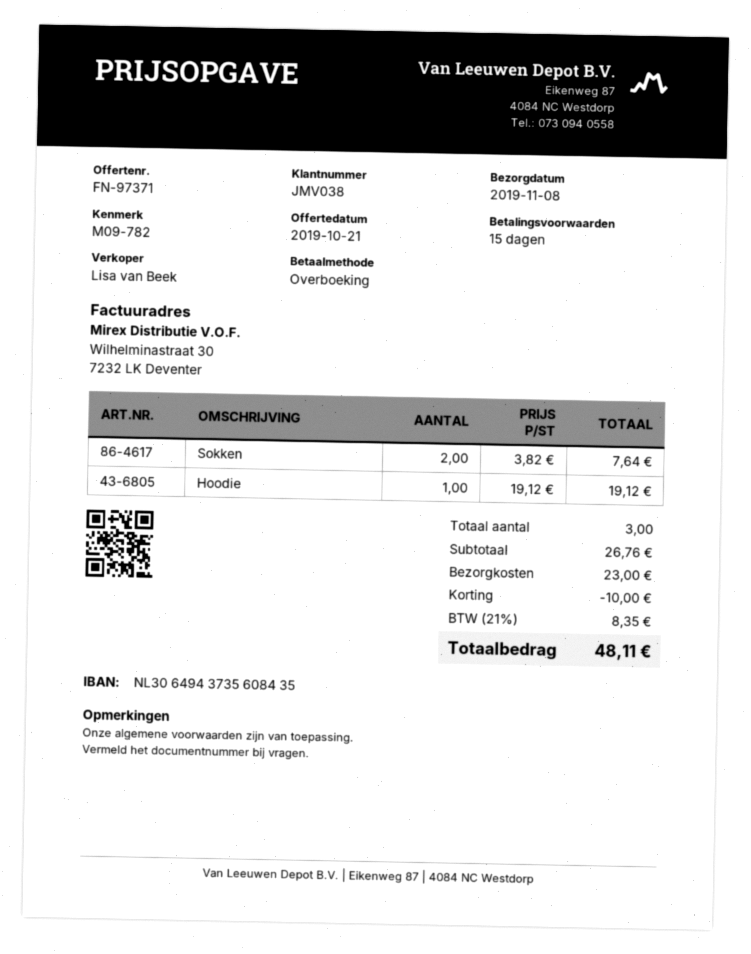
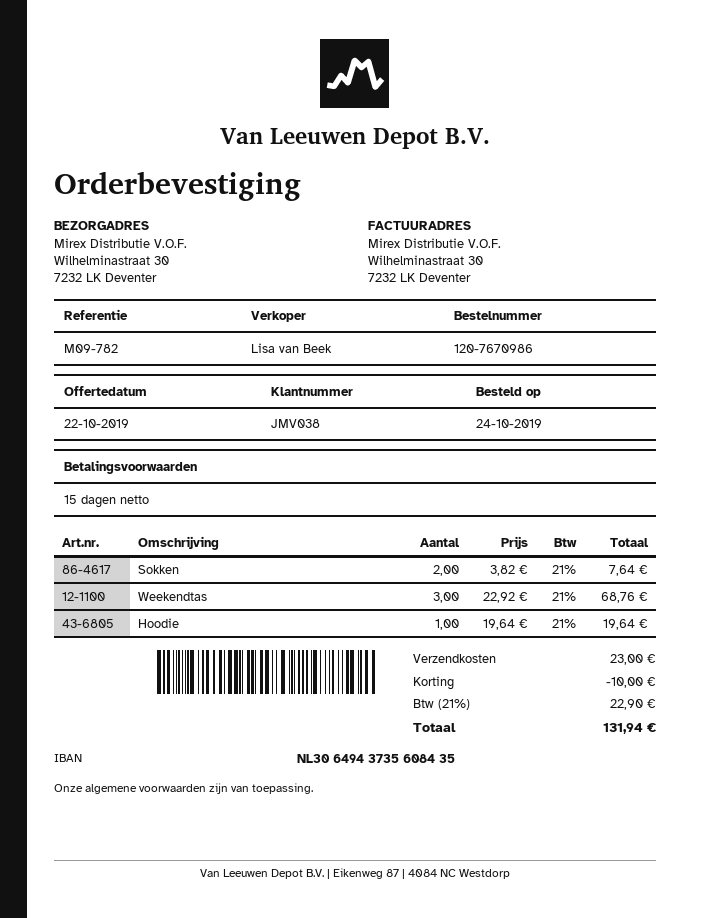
quote date: 2019-10-21 -> 2019-10-22
Hoodie: 1 x 19.12 = 19.12 -> 1 x 19.64 = 19.64
Weekendtas: none -> 3 x 22.92 = 68.76
tax: 21% = 8.35 -> 21% = 22.90
total: 48.11 -> 131.94

